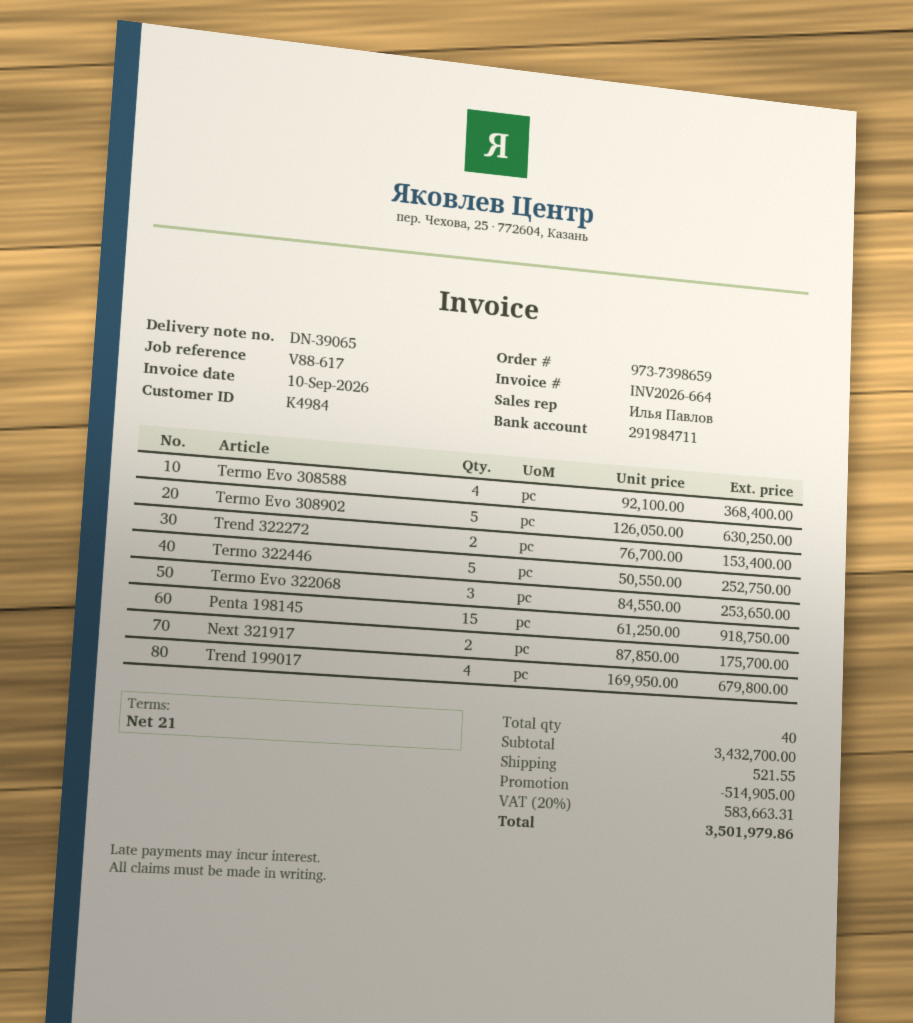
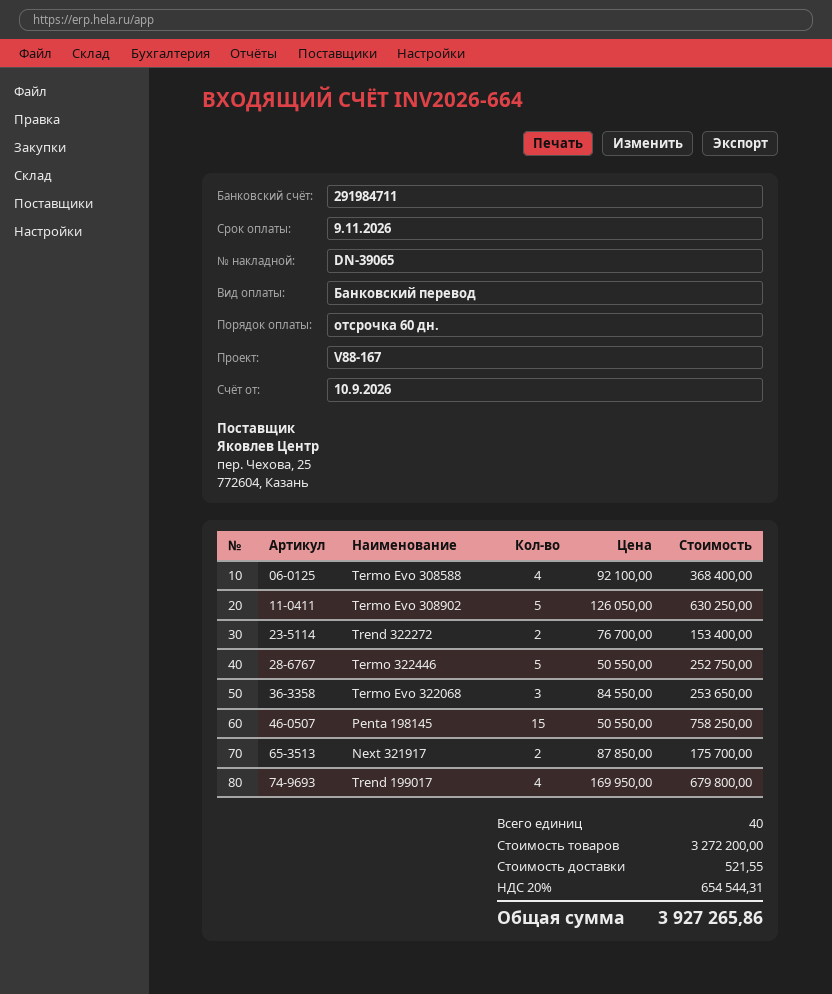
payment terms: 21 days -> 60 days
reference: V88-617 -> V88-167
Penta 198145: 15 x 61250.00 = 918750.00 -> 15 x 50550.00 = 758250.00
subtotal: 3432700.00 -> 3272200.00
discount: 514905.00 -> none
tax: 20% = 583663.31 -> 20% = 654544.31
total: 3501979.86 -> 3927265.86

